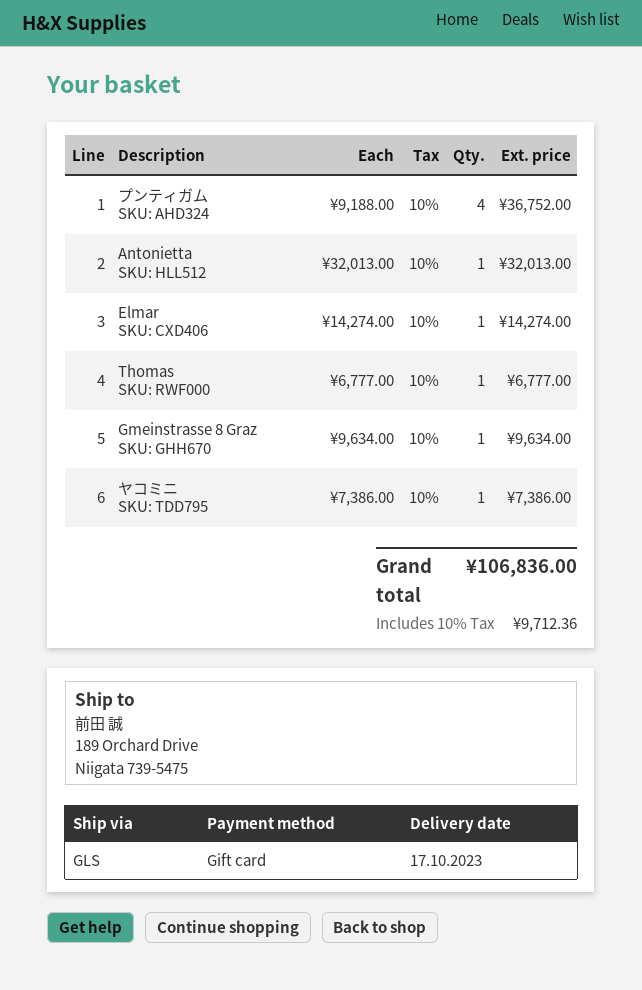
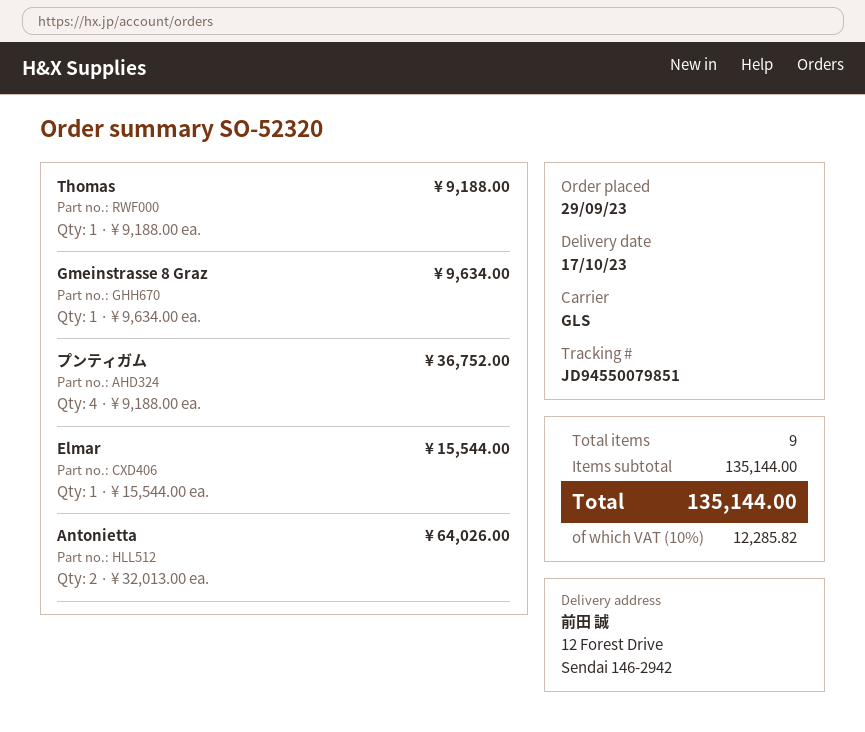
ship to: 189 Orchard Drive, Niigata 739-5475 -> 12 Forest Drive, Sendai 146-2942
Antonietta: 1 x 32013.00 = 32013.00 -> 2 x 32013.00 = 64026.00
Elmar: 1 x 14274.00 = 14274.00 -> 1 x 15544.00 = 15544.00
Thomas: 1 x 6777.00 = 6777.00 -> 1 x 9188.00 = 9188.00
ヤコミニ: 1 x 7386.00 = 7386.00 -> none
tax: 10% = 9712.36 -> 10% = 12285.82
total: 106836.00 -> 135144.00

